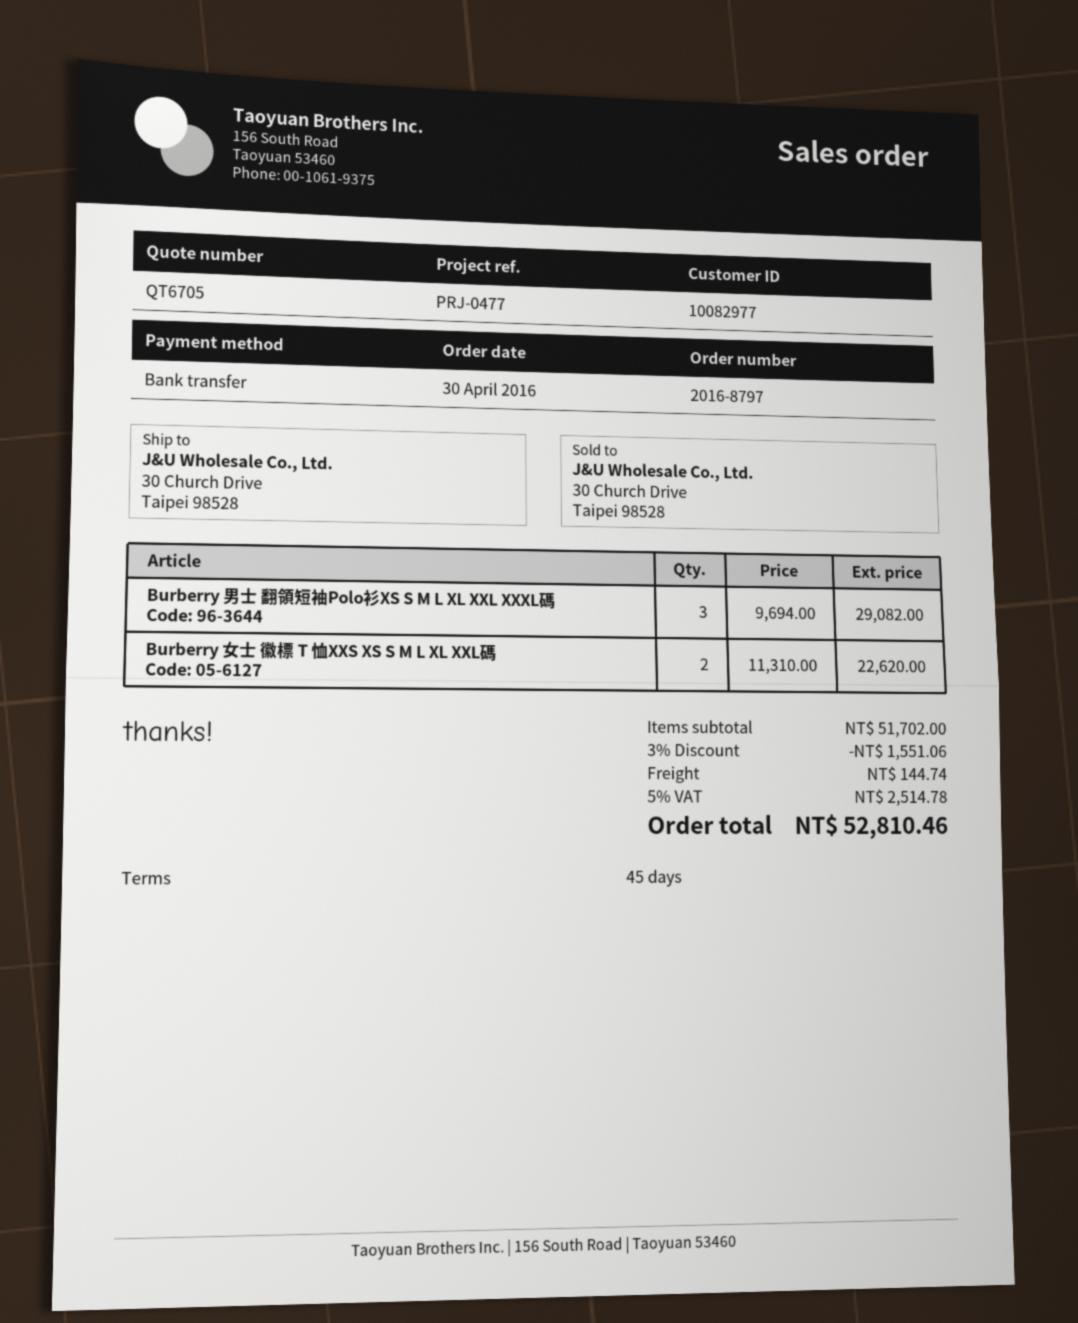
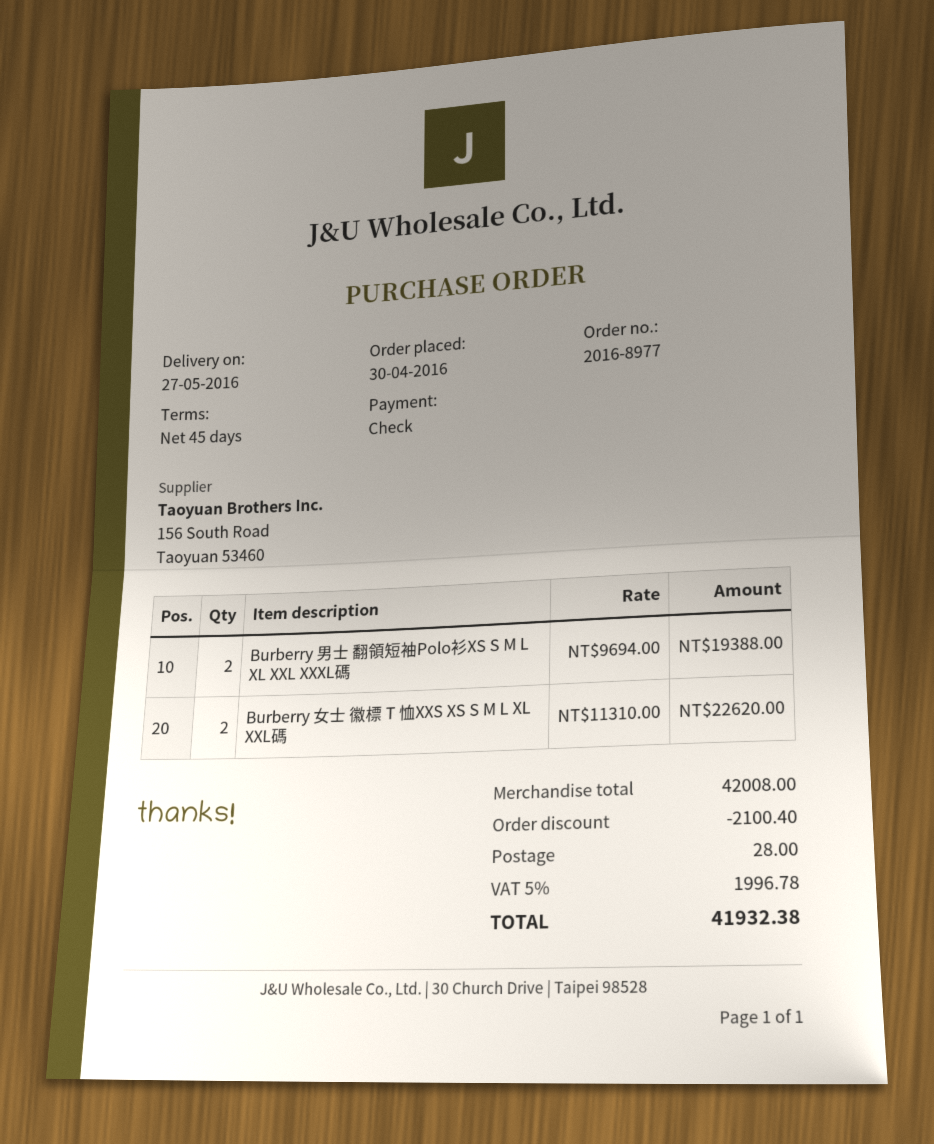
order number: 2016-8797 -> 2016-8977
payment method: bank transfer -> cheque
Burberry 男士 翻領短袖Polo衫XS S M L XL XXL XXXL碼: 3 x 9694.00 = 29082.00 -> 2 x 9694.00 = 19388.00
subtotal: 51702.00 -> 42008.00
discount: 1551.06 -> 2100.40
shipping: 144.74 -> 28.00
tax: 5% = 2514.78 -> 5% = 1996.78
total: 52810.46 -> 41932.38

